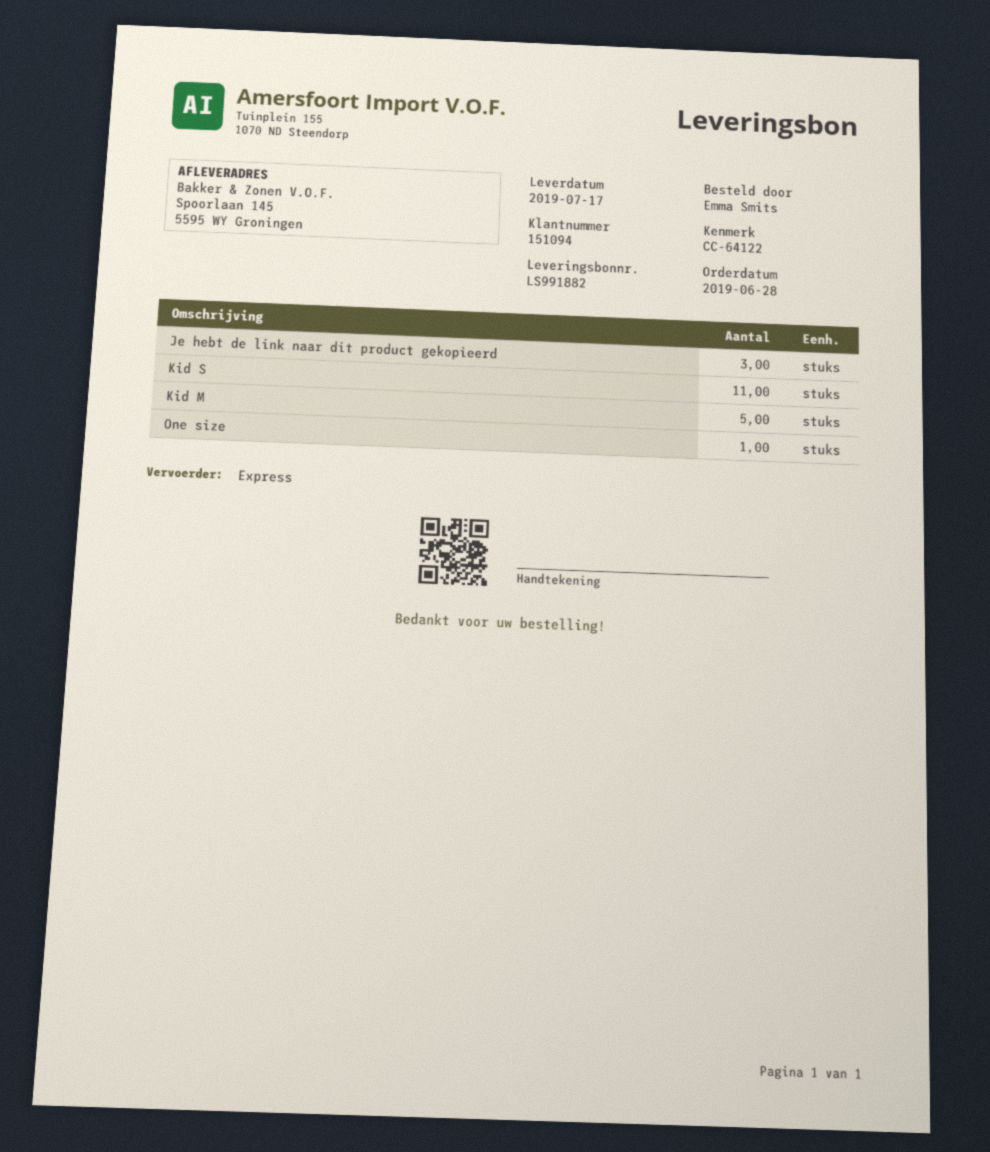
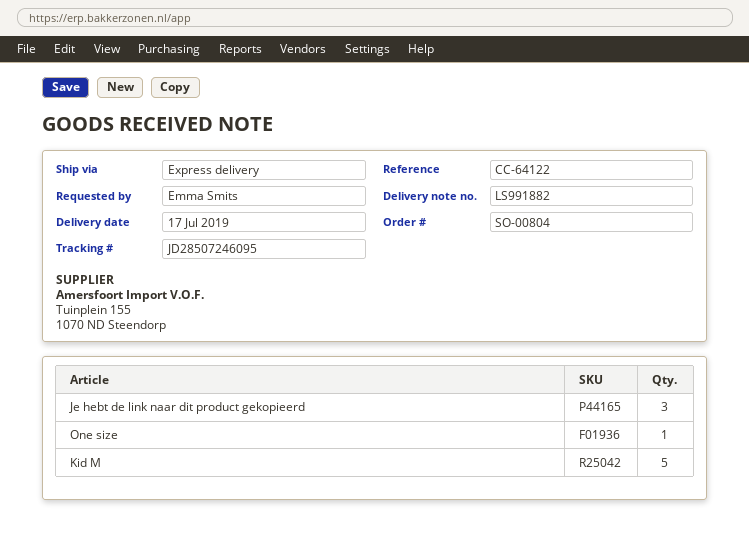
Kid S: 11 -> none

